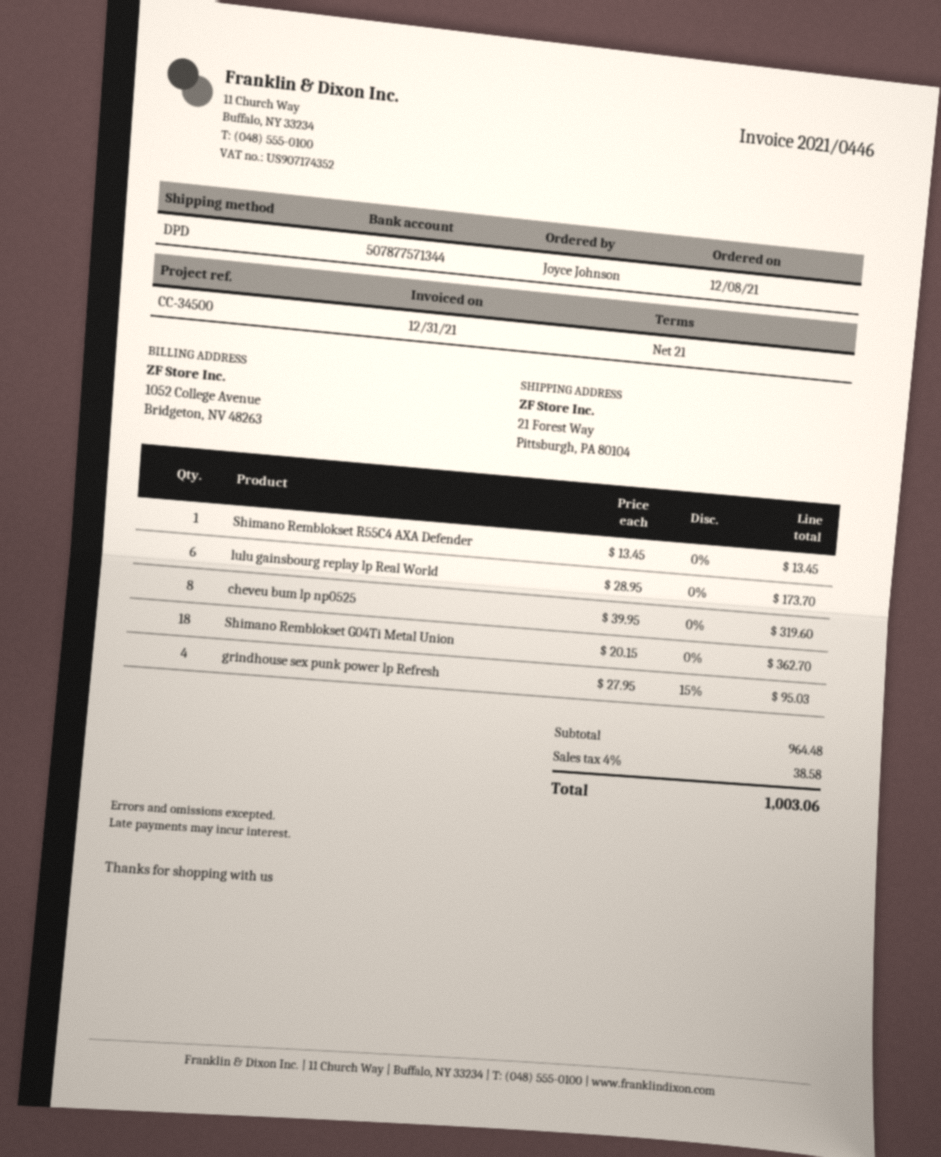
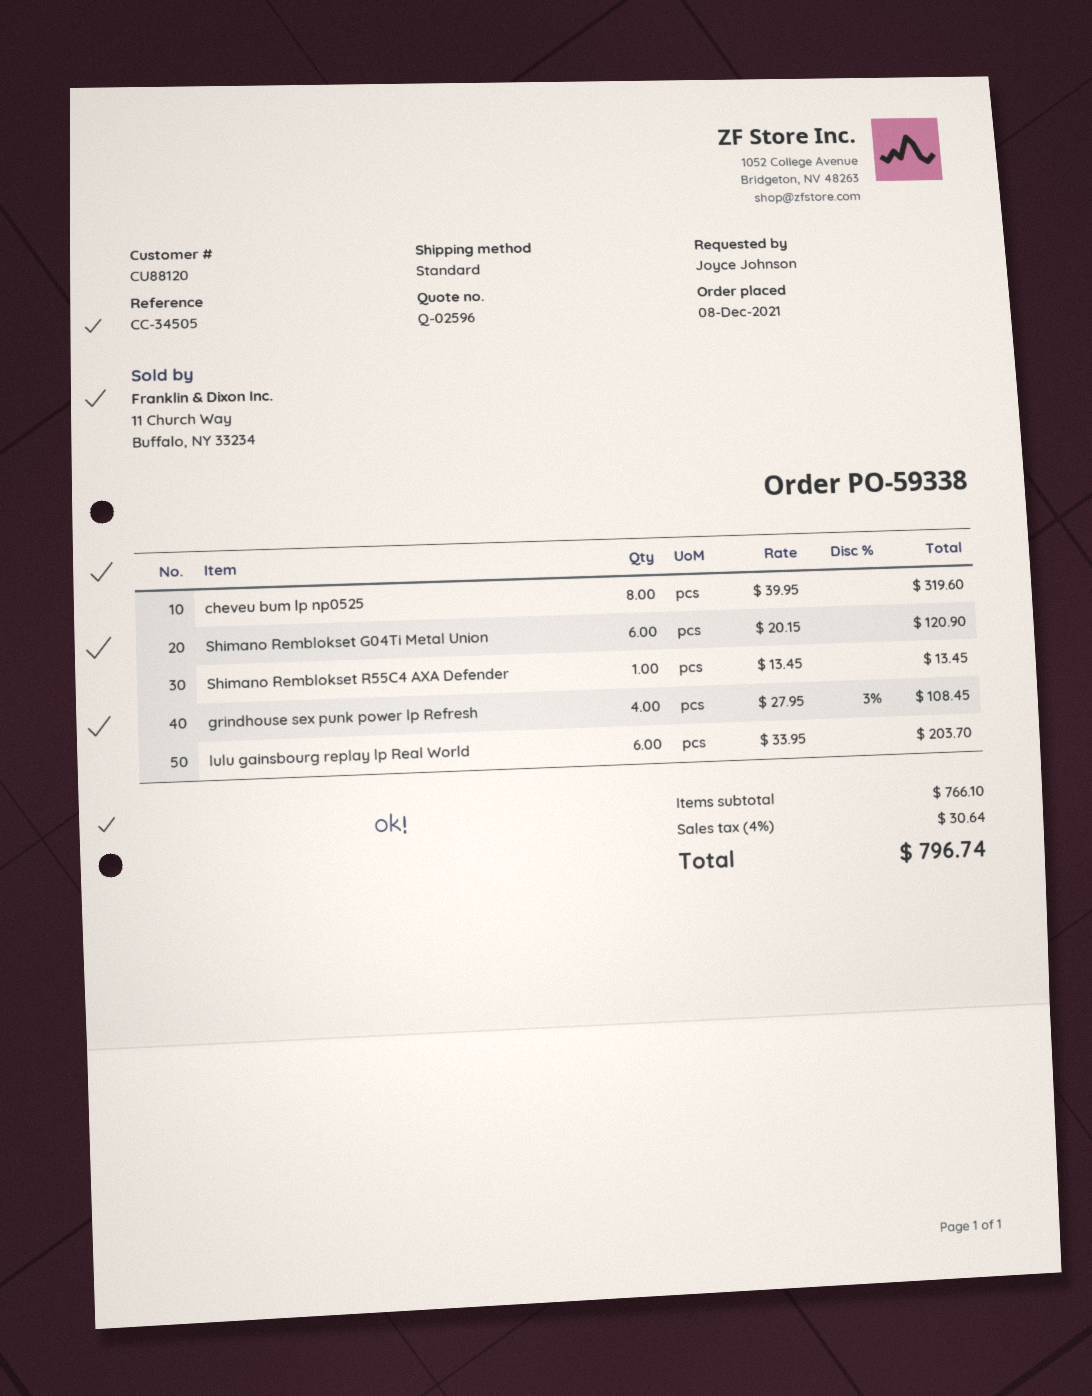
reference: CC-34500 -> CC-34505
shipping method: DPD -> standard
lulu gainsbourg replay lp Real World: 6 x 28.95 = 173.70 -> 6 x 33.95 = 203.70
Shimano Remblokset G04Ti Metal Union: 18 x 20.15 = 362.70 -> 6 x 20.15 = 120.90
grindhouse sex punk power lp Refresh: 4 x 27.95 - 15% = 95.03 -> 4 x 27.95 - 3% = 108.45
subtotal: 964.48 -> 766.10
tax: 4% = 38.58 -> 4% = 30.64
total: 1003.06 -> 796.74

